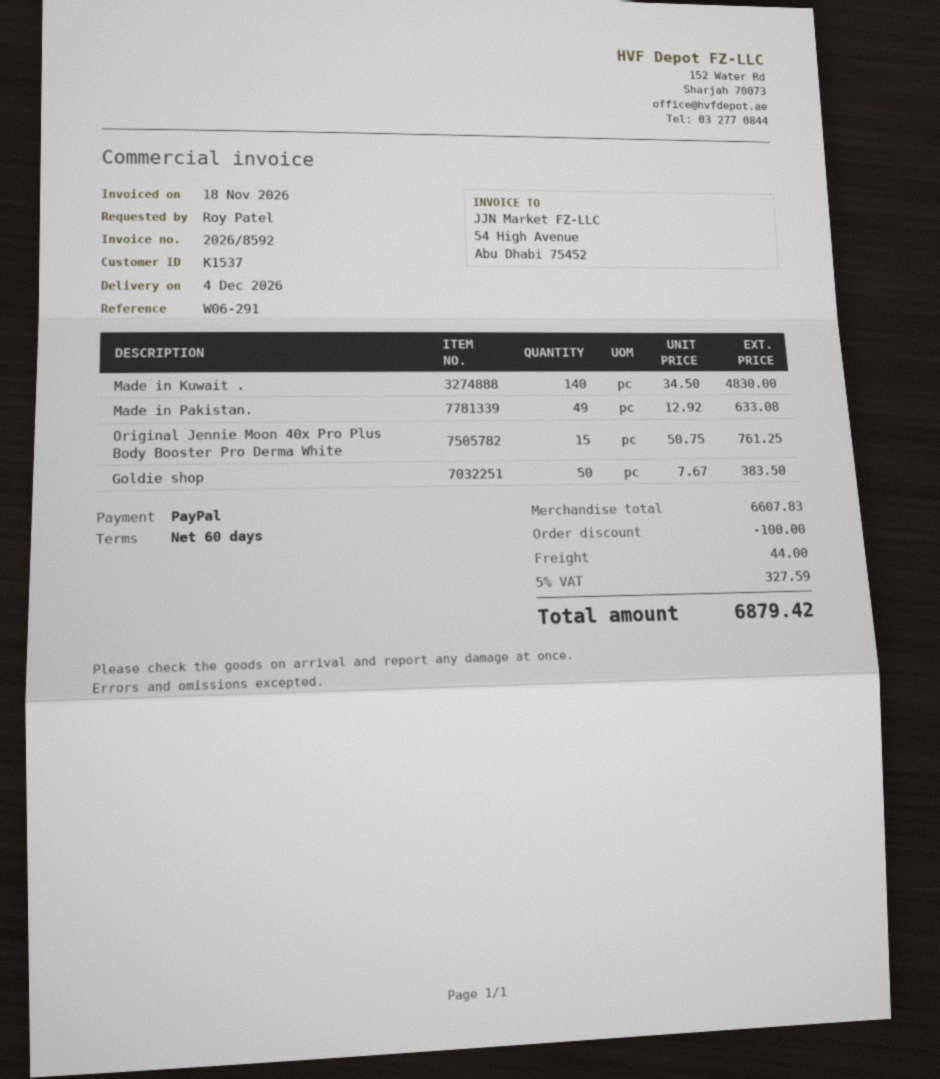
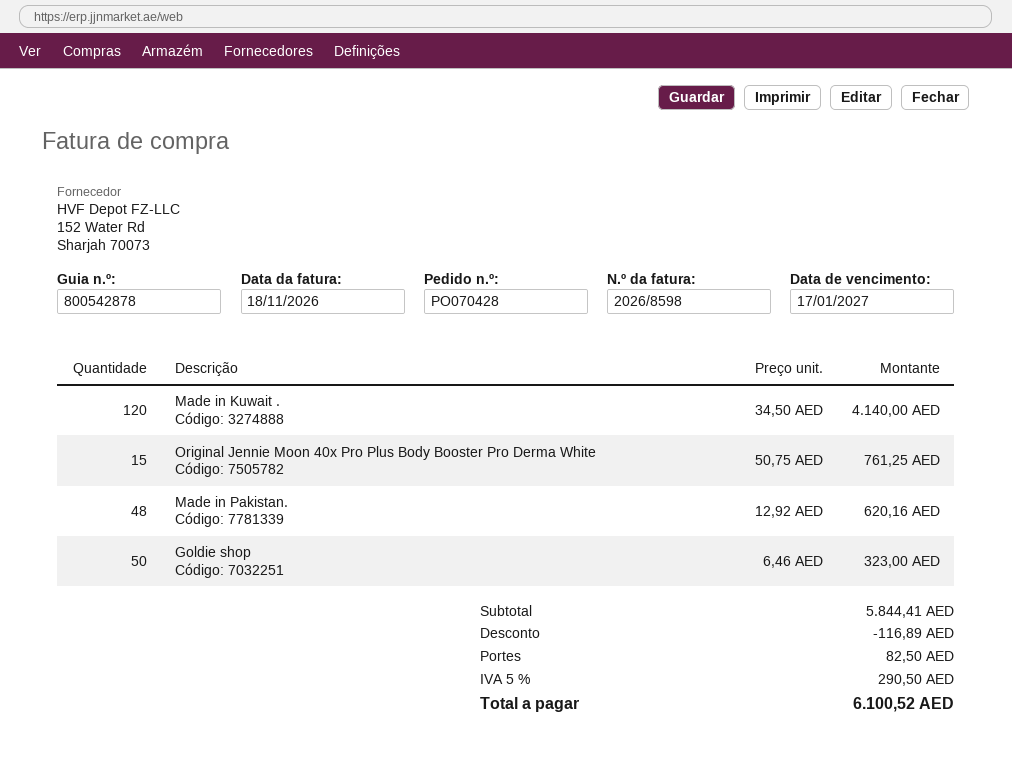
invoice number: 2026/8592 -> 2026/8598
Made in Kuwait .: 140 x 34.50 = 4830.00 -> 120 x 34.50 = 4140.00
Made in Pakistan.: 49 x 12.92 = 633.08 -> 48 x 12.92 = 620.16
Goldie shop: 50 x 7.67 = 383.50 -> 50 x 6.46 = 323.00
subtotal: 6607.83 -> 5844.41
discount: 100.00 -> 116.89
shipping: 44.00 -> 82.50
tax: 5% = 327.59 -> 5% = 290.50
total: 6879.42 -> 6100.52

